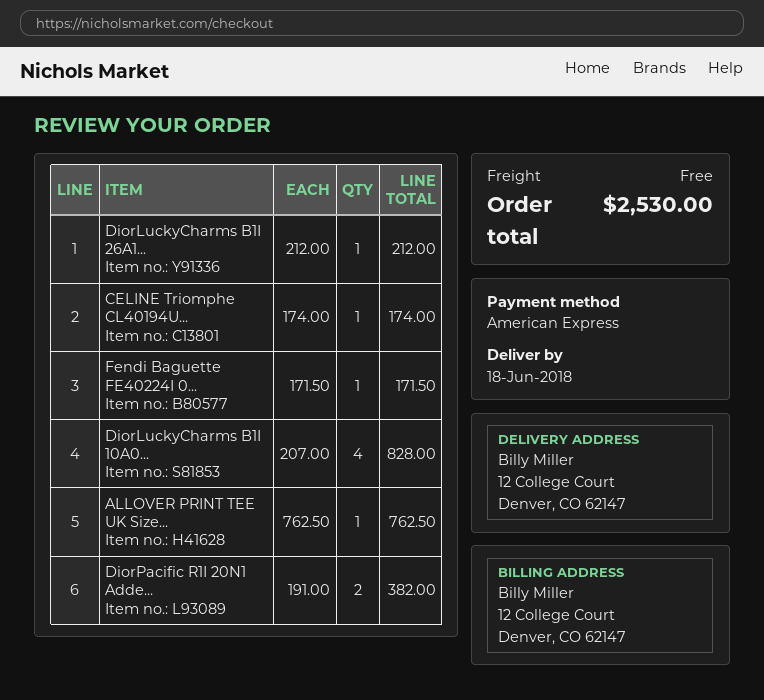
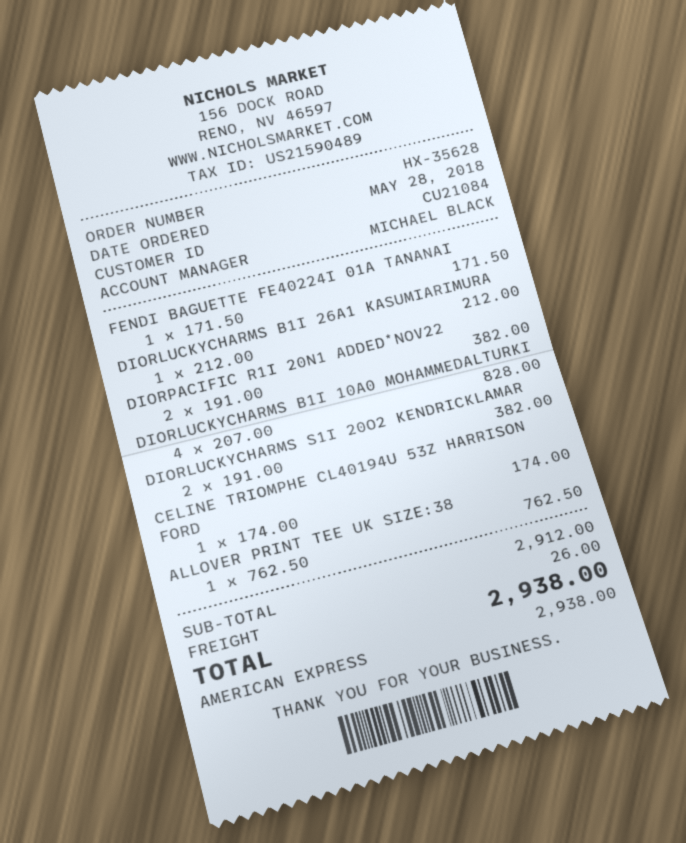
DIORLUCKYCHARMS S1I 20O2 KENDRICKLAMAR: none -> 2 x 191.00 = 382.00
shipping: 0.00 -> 26.00
total: 2530.00 -> 2938.00

